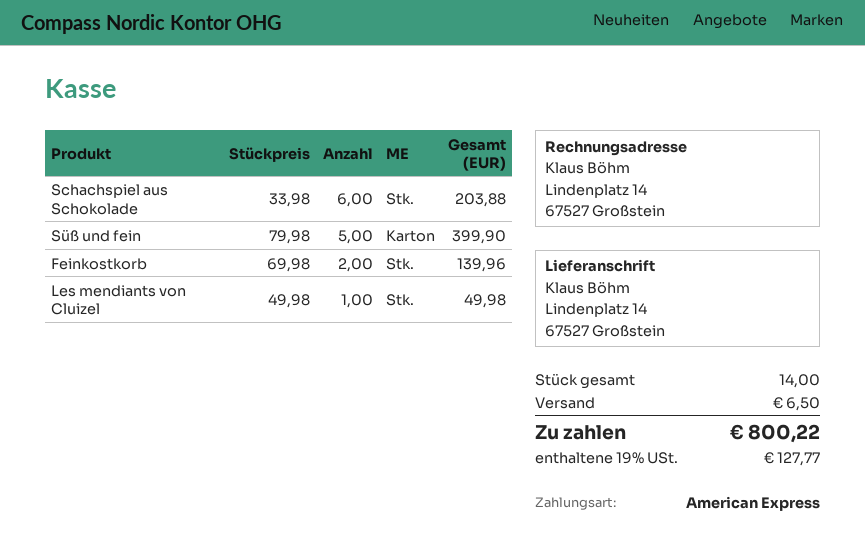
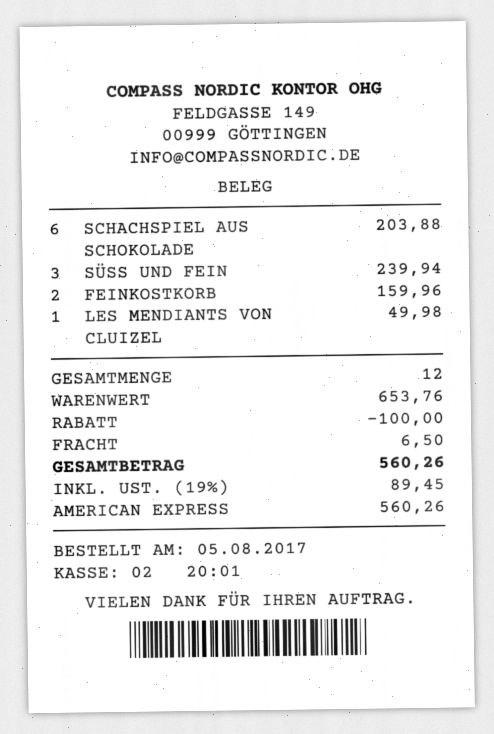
Süß und fein: 5 for 399.90 -> 3 for 239.94
Feinkostkorb: 2 for 139.96 -> 2 for 159.96
total quantity: 14 -> 12
discount: none -> 100.00
tax: 19% = 127.77 -> 19% = 89.45
total: 800.22 -> 560.26

